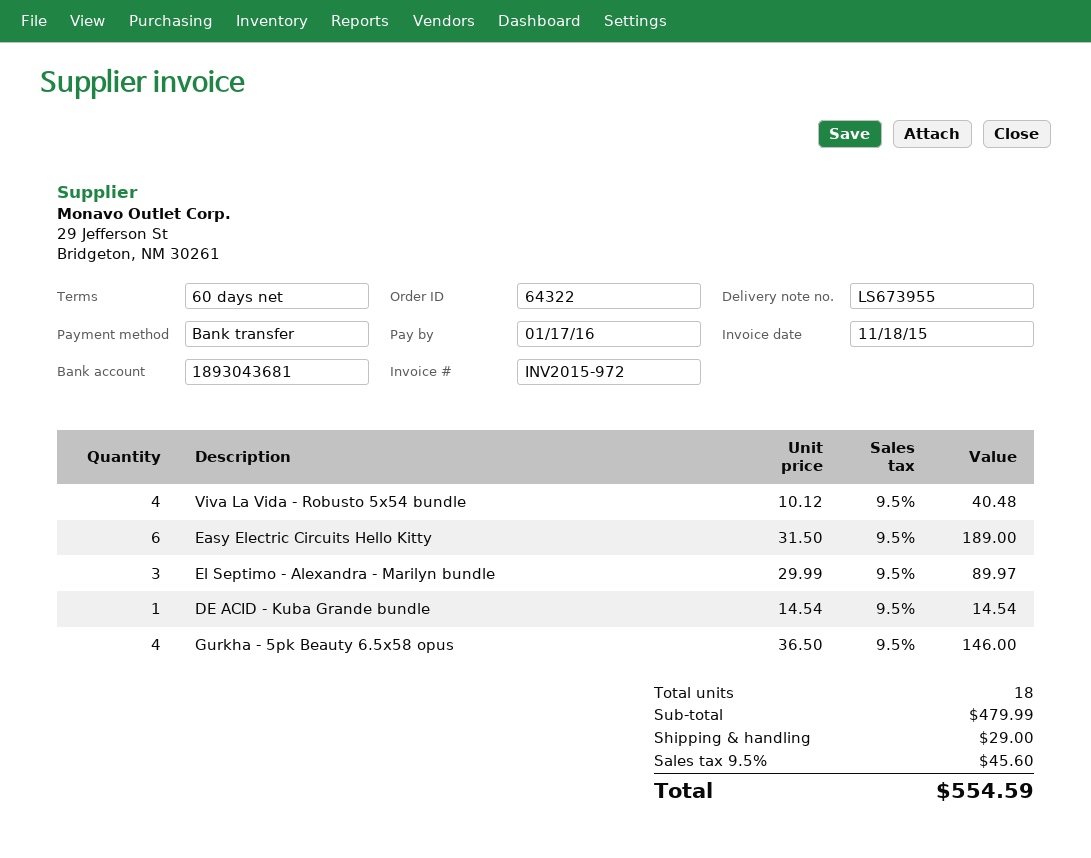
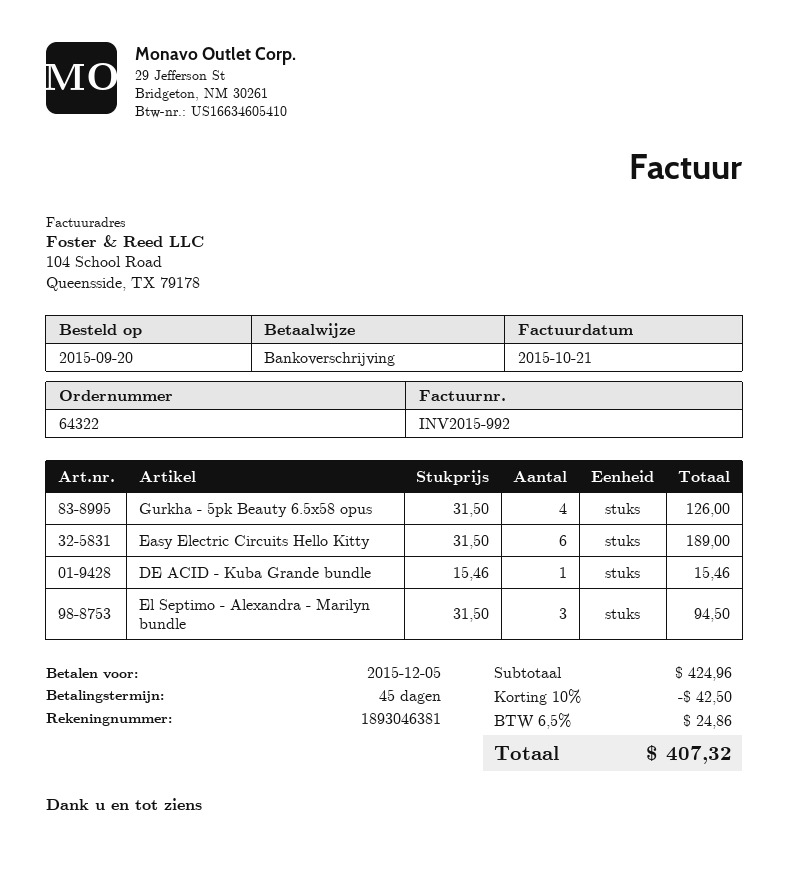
invoice number: INV2015-972 -> INV2015-992
invoice date: 2015-11-18 -> 2015-10-21
payment terms: 60 days -> 45 days
due date: 2016-01-17 -> 2015-12-05
bank account: 1893043681 -> 1893046381
Viva La Vida - Robusto 5x54 bundle: 4 x 10.12 = 40.48 -> none
El Septimo - Alexandra - Marilyn bundle: 3 x 29.99 = 89.97 -> 3 x 31.50 = 94.50
DE ACID - Kuba Grande bundle: 1 x 14.54 = 14.54 -> 1 x 15.46 = 15.46
Gurkha - 5pk Beauty 6.5x58 opus: 4 x 36.50 = 146.00 -> 4 x 31.50 = 126.00
subtotal: 479.99 -> 424.96
discount: none -> 10% = 42.50
shipping: 29.00 -> none
tax: 9.5% = 45.60 -> 6.5% = 24.86
total: 554.59 -> 407.32

